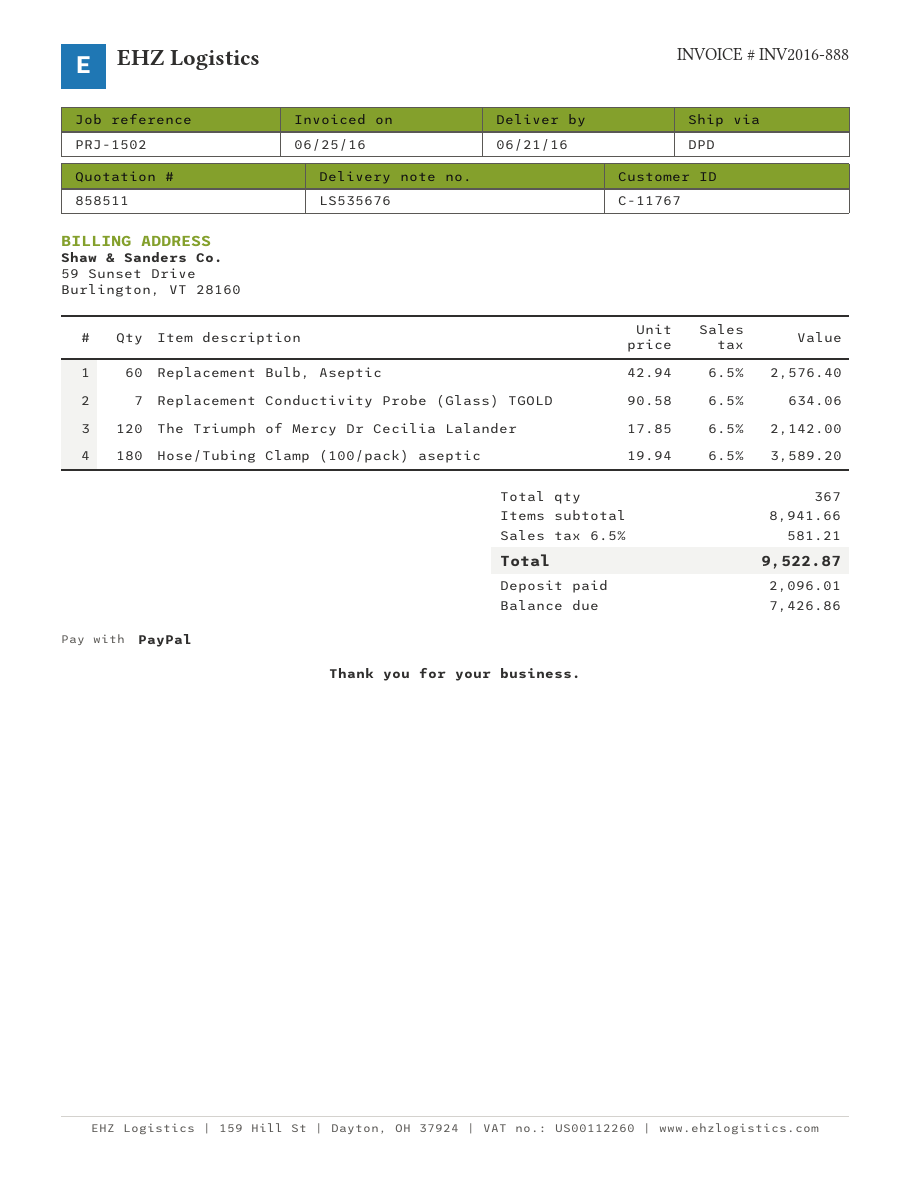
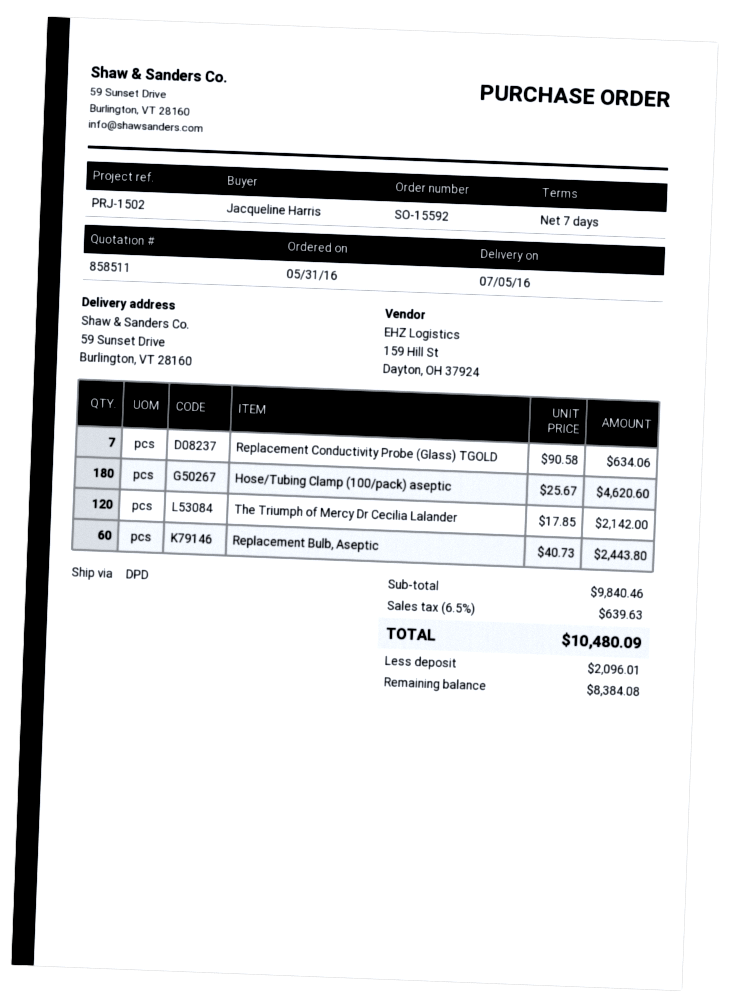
delivery date: 2016-06-21 -> 2016-07-05
Replacement Bulb, Aseptic: 60 x 42.94 = 2576.40 -> 60 x 40.73 = 2443.80
Hose/Tubing Clamp (100/pack) aseptic: 180 x 19.94 = 3589.20 -> 180 x 25.67 = 4620.60
subtotal: 8941.66 -> 9840.46
tax: 6.5% = 581.21 -> 6.5% = 639.63
total: 9522.87 -> 10480.09
balance: 7426.86 -> 8384.08

